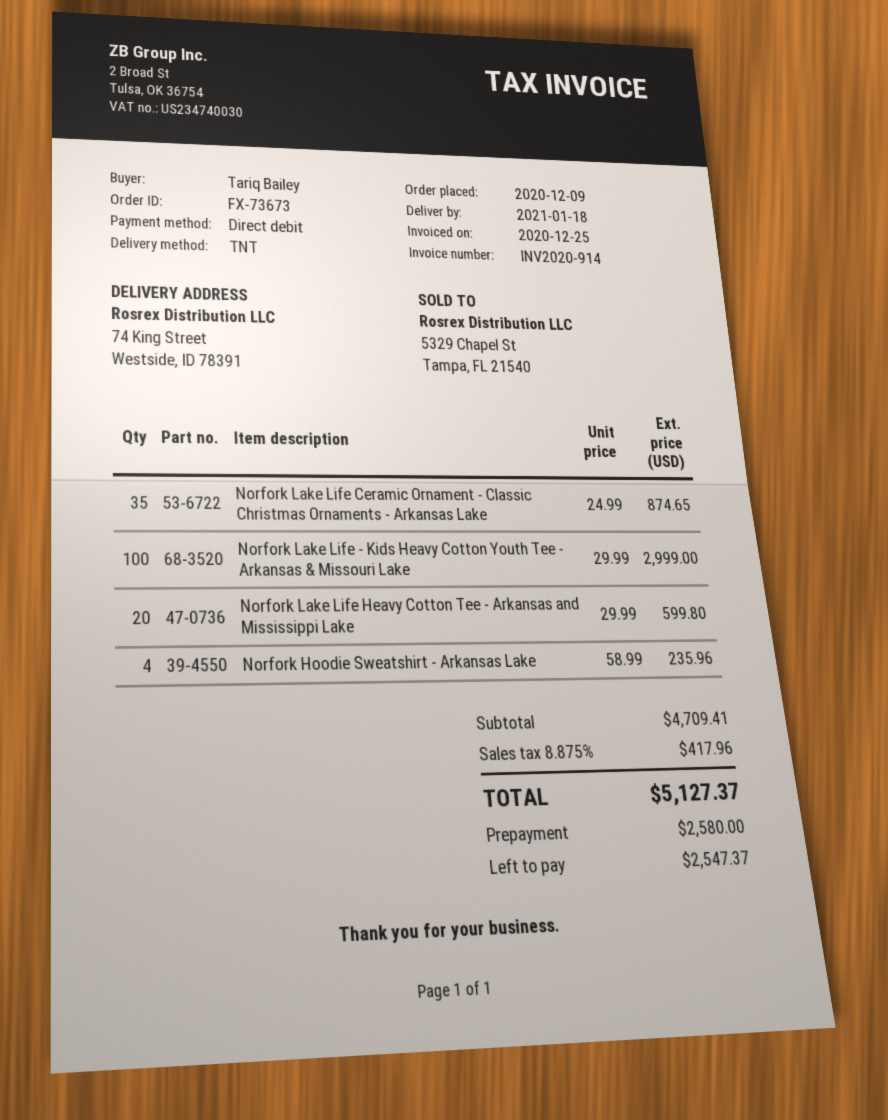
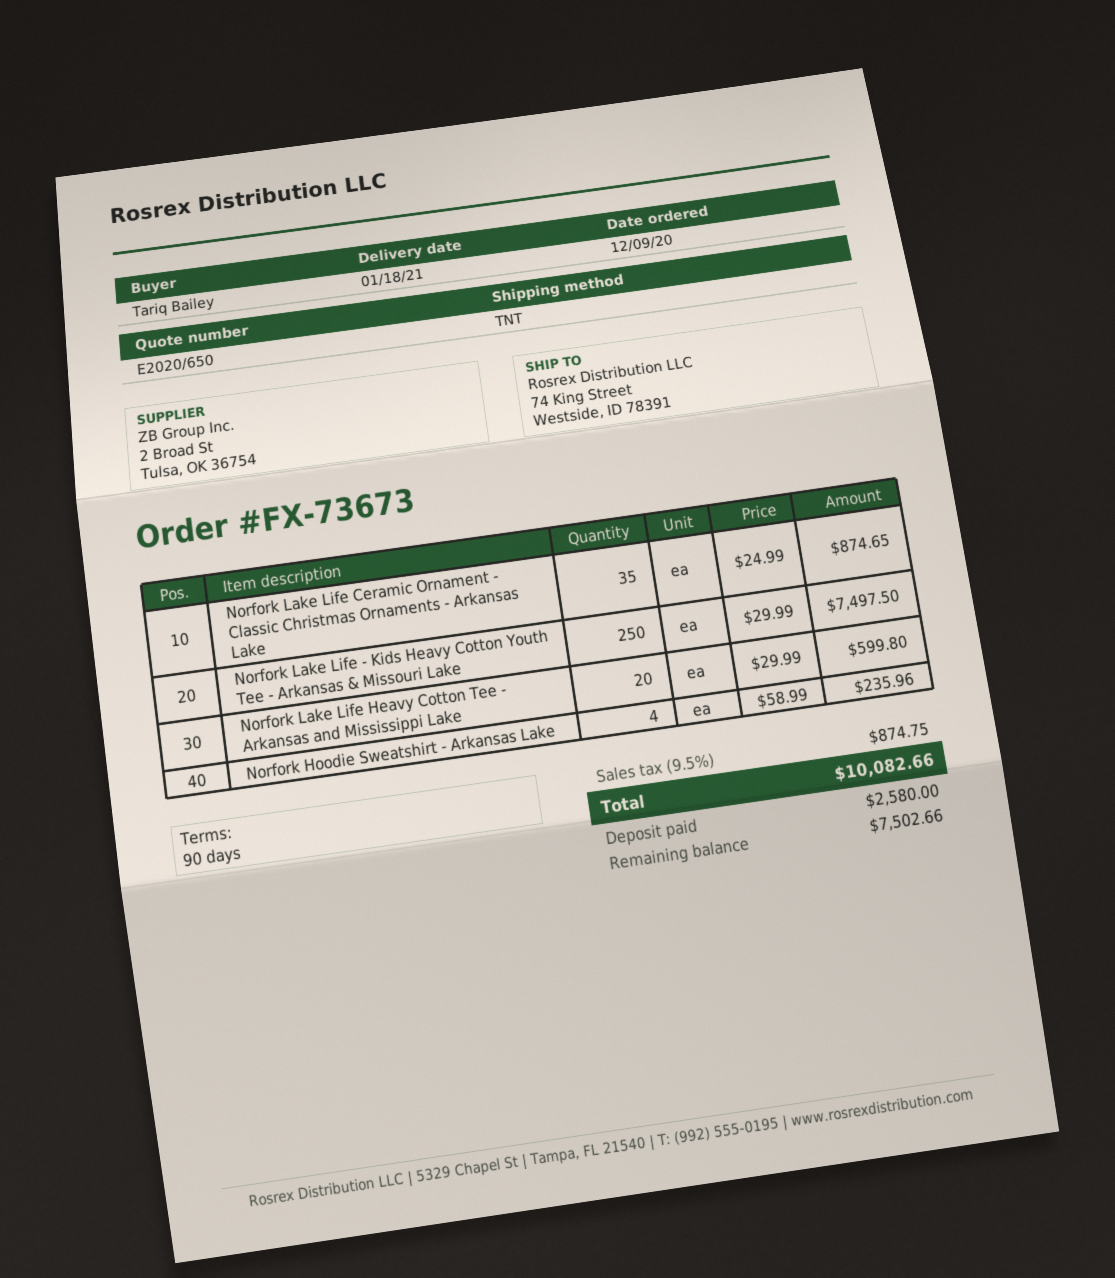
Norfork Lake Life - Kids Heavy Cotton Youth Tee - Arkansas & Missouri Lake: 100 x 29.99 = 2999.00 -> 250 x 29.99 = 7497.50
tax: 8.875% = 417.96 -> 9.5% = 874.75
total: 5127.37 -> 10082.66
balance: 2547.37 -> 7502.66

